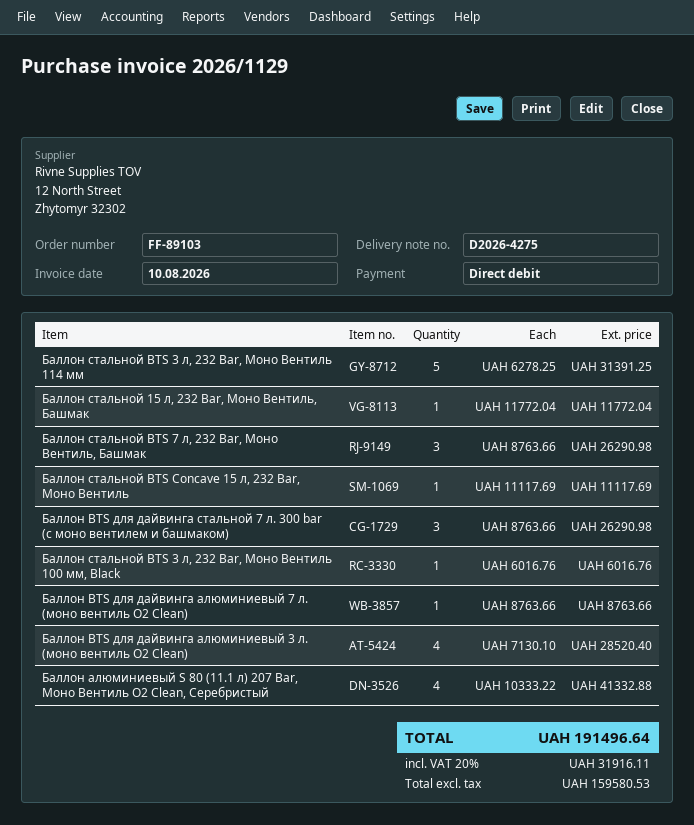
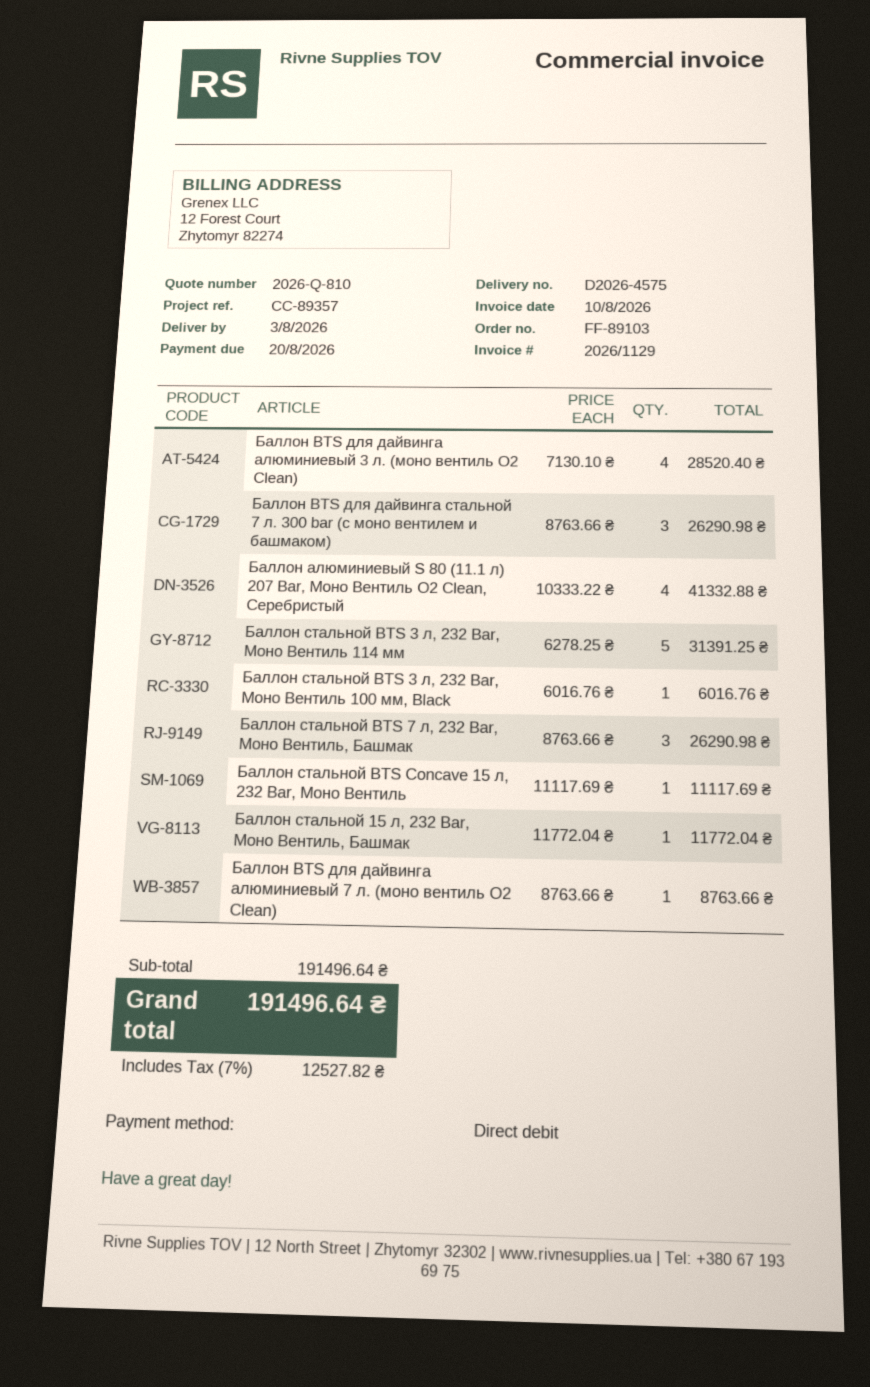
delivery note number: D2026-4275 -> D2026-4575
tax: 20% = 31916.11 -> 7% = 12527.82

